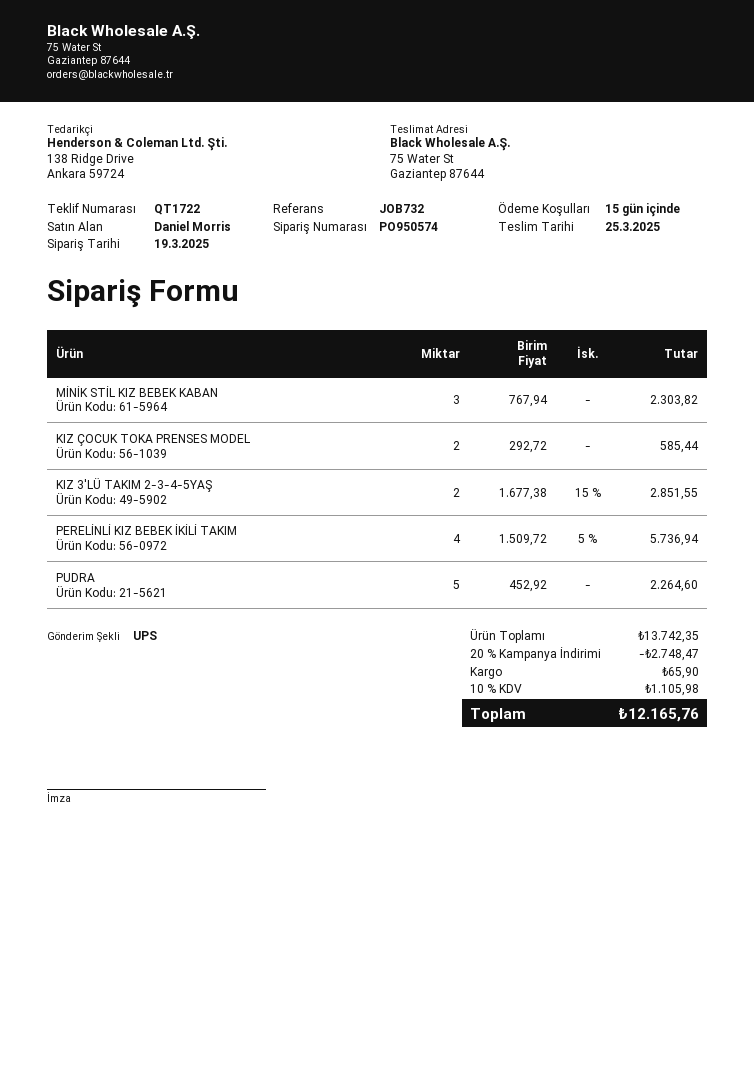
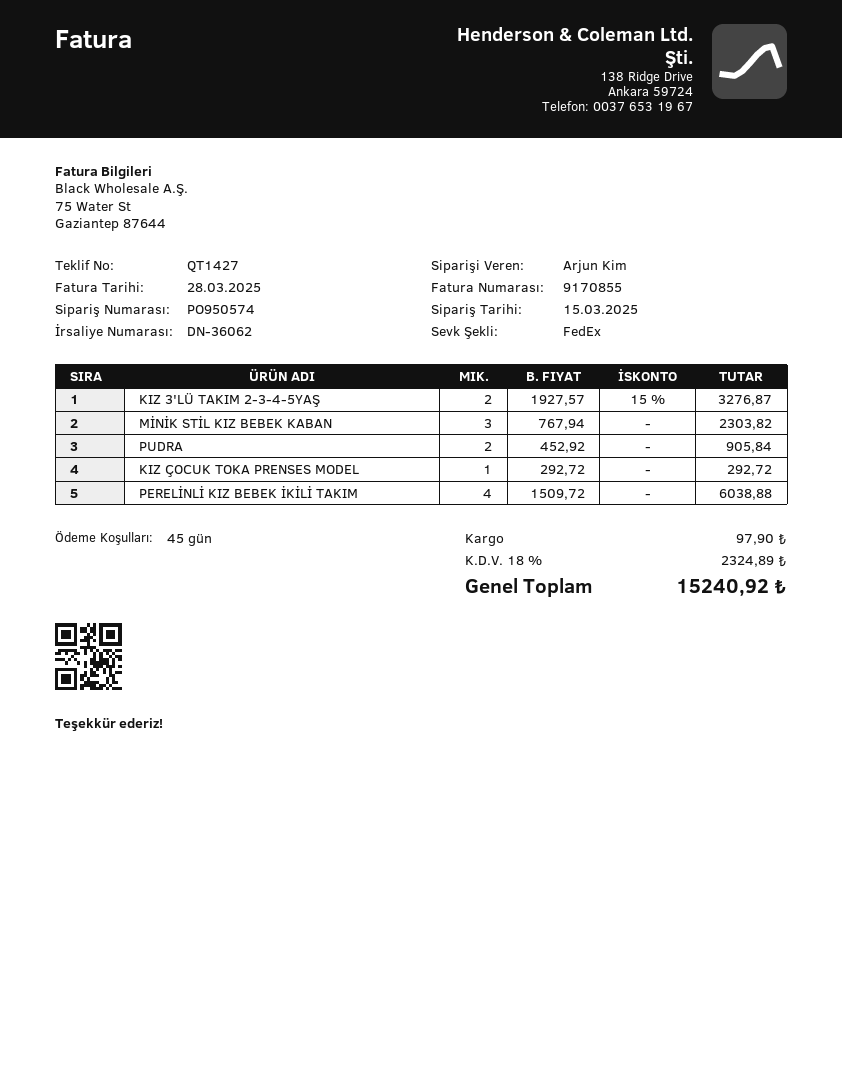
quote number: QT1722 -> QT1427
order date: 2025-03-19 -> 2025-03-15
payment terms: 15 days -> 45 days
ordered by: Daniel Morris -> Arjun Kim
shipping method: UPS -> FedEx
KIZ ÇOCUK TOKA PRENSES MODEL: 2 x 292.72 = 585.44 -> 1 x 292.72 = 292.72
KIZ 3'LÜ TAKIM 2-3-4-5YAŞ: 2 x 1677.38 - 15% = 2851.55 -> 2 x 1927.57 - 15% = 3276.87
PERELİNLİ KIZ BEBEK İKİLİ TAKIM: 4 x 1509.72 - 5% = 5736.94 -> 4 x 1509.72 = 6038.88
PUDRA: 5 x 452.92 = 2264.60 -> 2 x 452.92 = 905.84
discount: 20% = 2748.47 -> none
shipping: 65.90 -> 97.90
tax: 10% = 1105.98 -> 18% = 2324.89
total: 12165.76 -> 15240.92

